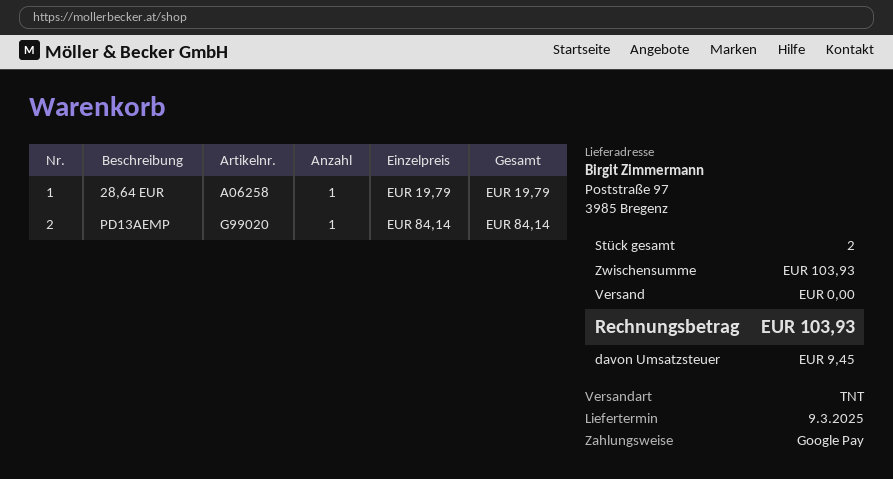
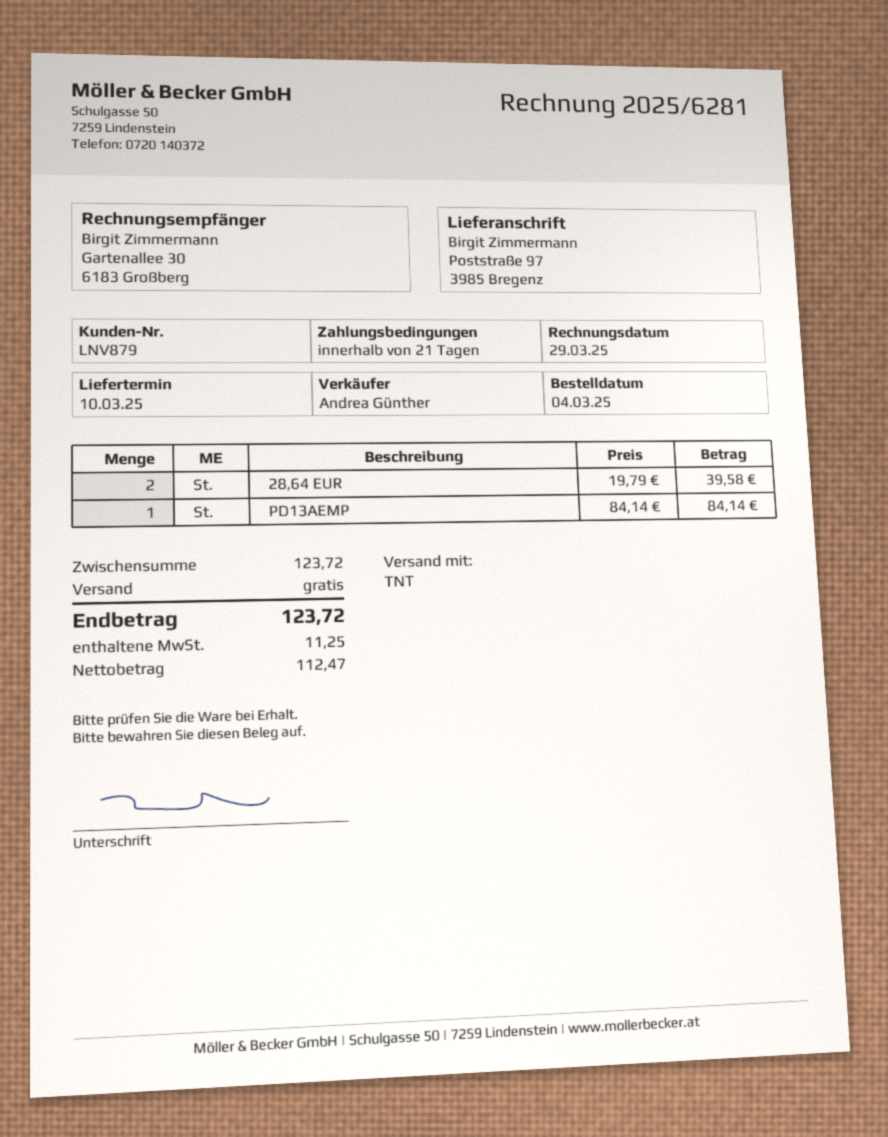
delivery date: 2025-03-09 -> 2025-03-10
28,64 EUR: 1 x 19.79 = 19.79 -> 2 x 19.79 = 39.58
subtotal: 103.93 -> 123.72
tax: 9.45 -> 11.25
total: 103.93 -> 123.72

